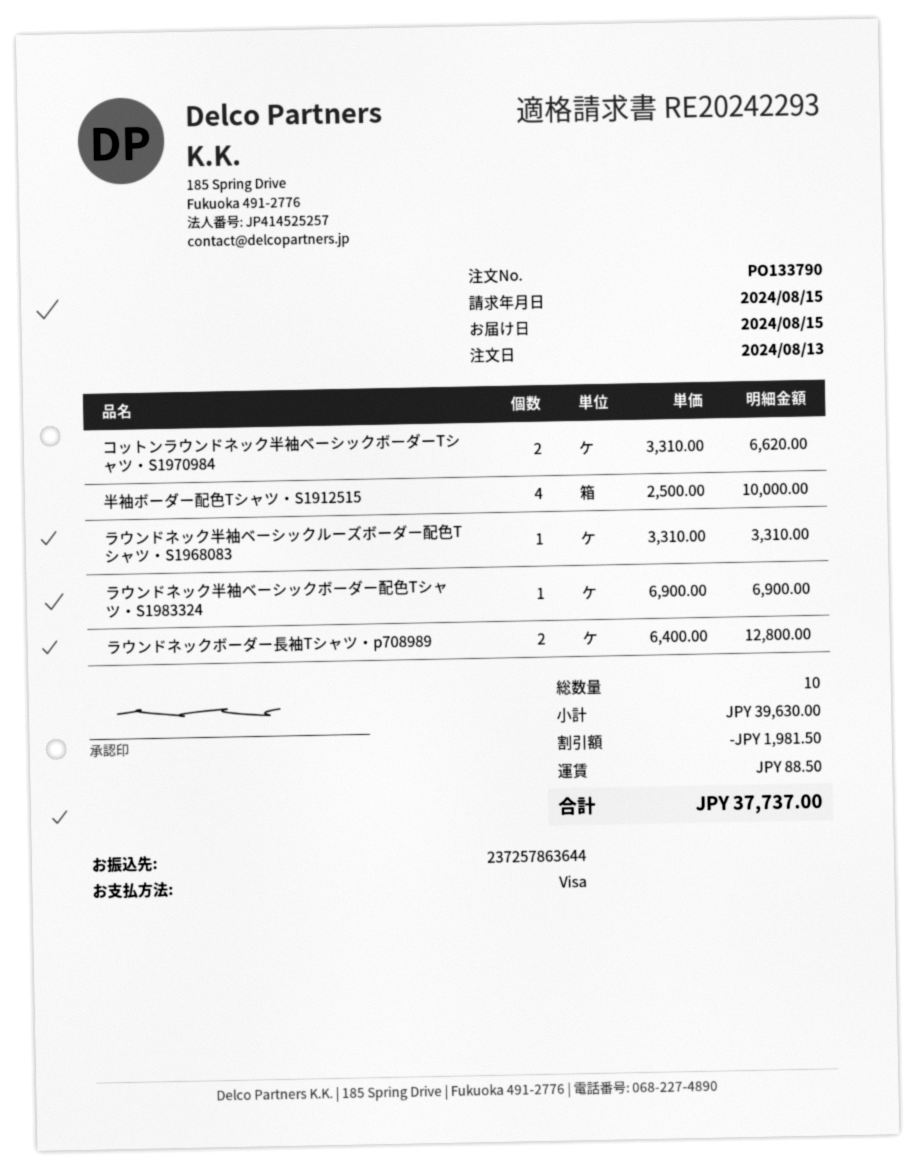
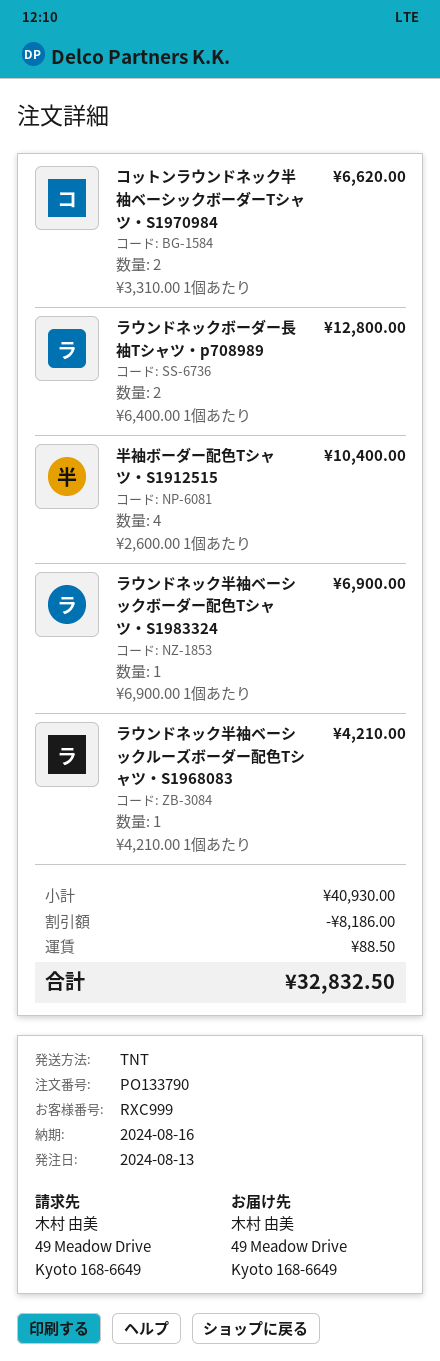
delivery date: 2024-08-15 -> 2024-08-16
半袖ボーダー配色Tシャツ・S1912515: 4 x 2500.00 = 10000.00 -> 4 x 2600.00 = 10400.00
ラウンドネック半袖ベーシックルーズボーダー配色Tシャツ・S1968083: 1 x 3310.00 = 3310.00 -> 1 x 4210.00 = 4210.00
subtotal: 39630.00 -> 40930.00
discount: 1981.50 -> 8186.00
total: 37737.00 -> 32832.50

